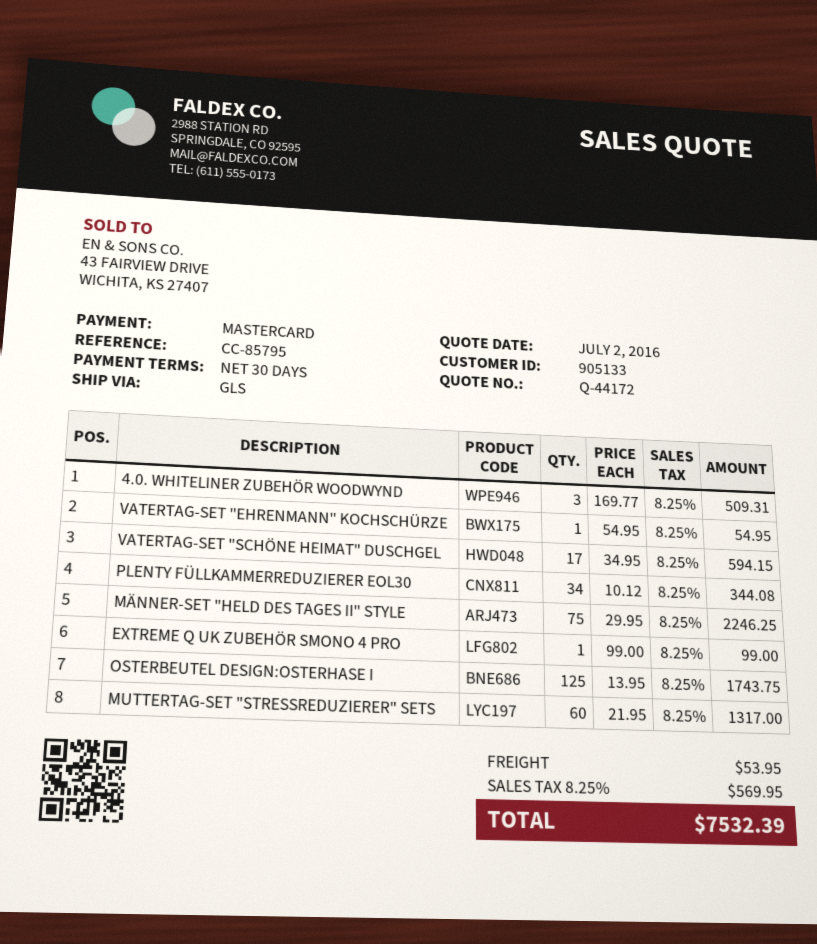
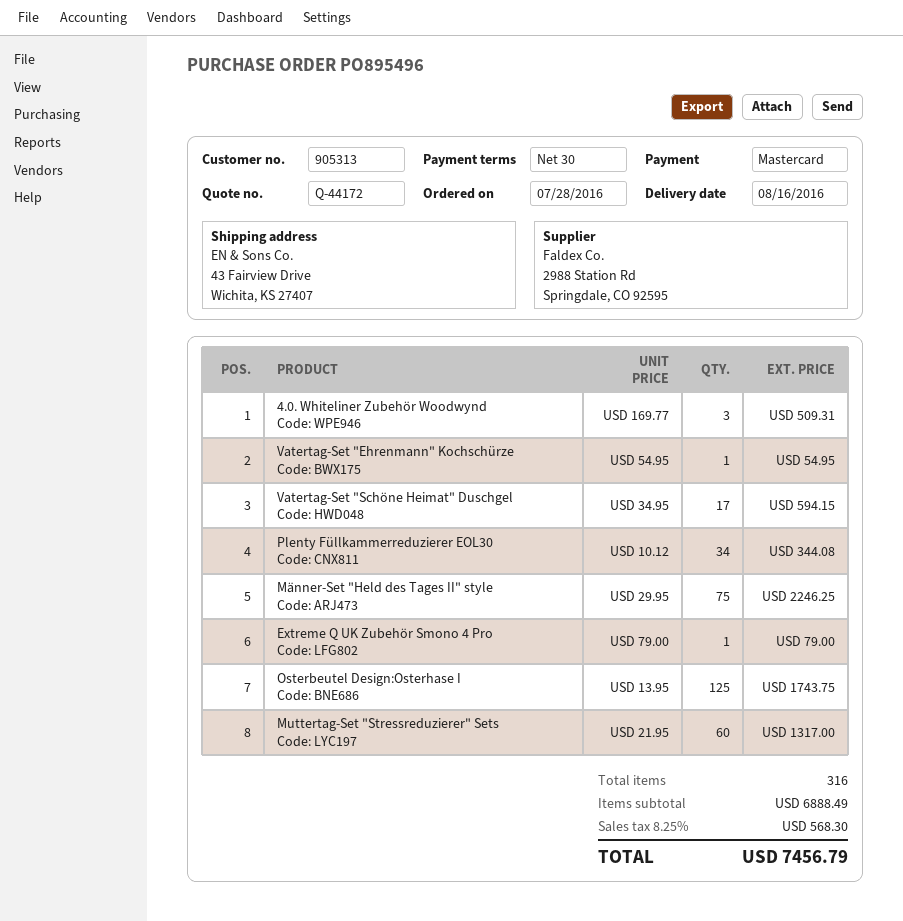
customer number: 905133 -> 905313
EXTREME Q UK ZUBEHÖR SMONO 4 PRO: 1 x 99.00 = 99.00 -> 1 x 79.00 = 79.00
shipping: 53.95 -> none
tax: 8.25% = 569.95 -> 8.25% = 568.30
total: 7532.39 -> 7456.79

